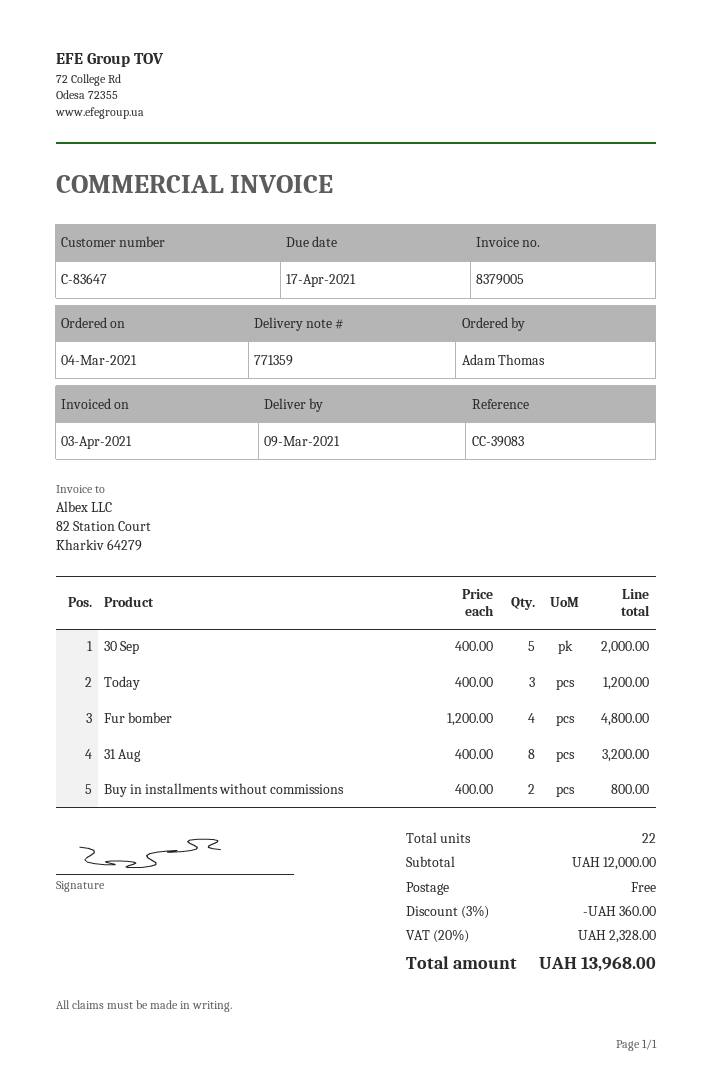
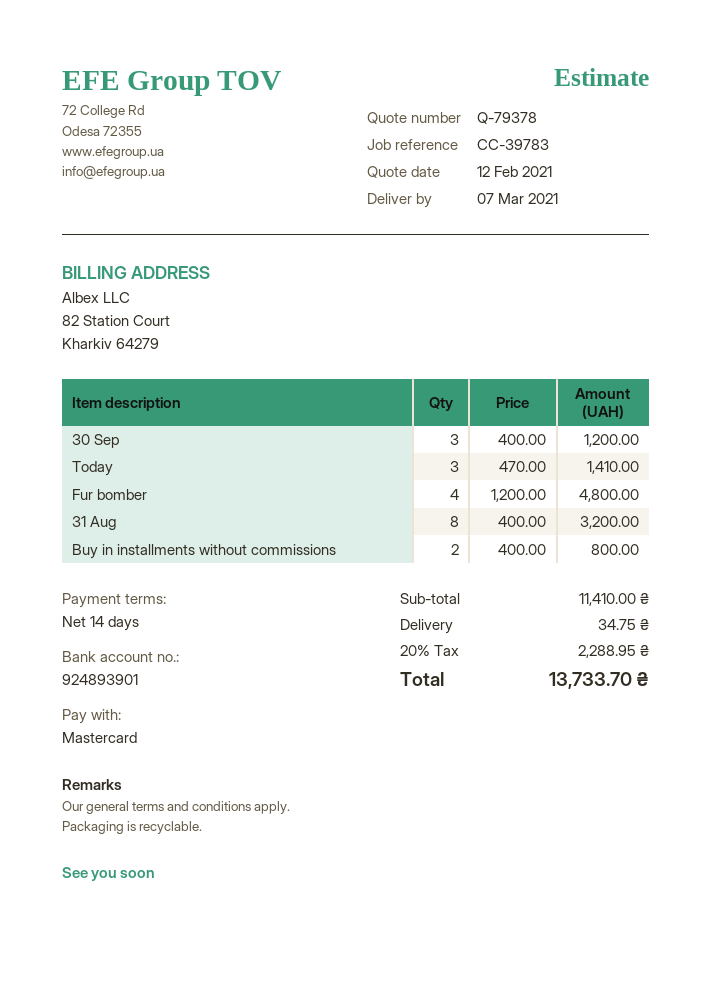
delivery date: 2021-03-09 -> 2021-03-07
reference: CC-39083 -> CC-39783
30 Sep: 5 x 400.00 = 2000.00 -> 3 x 400.00 = 1200.00
Today: 3 x 400.00 = 1200.00 -> 3 x 470.00 = 1410.00
subtotal: 12000.00 -> 11410.00
discount: 3% = 360.00 -> none
shipping: 0.00 -> 34.75
tax: 20% = 2328.00 -> 20% = 2288.95
total: 13968.00 -> 13733.70

